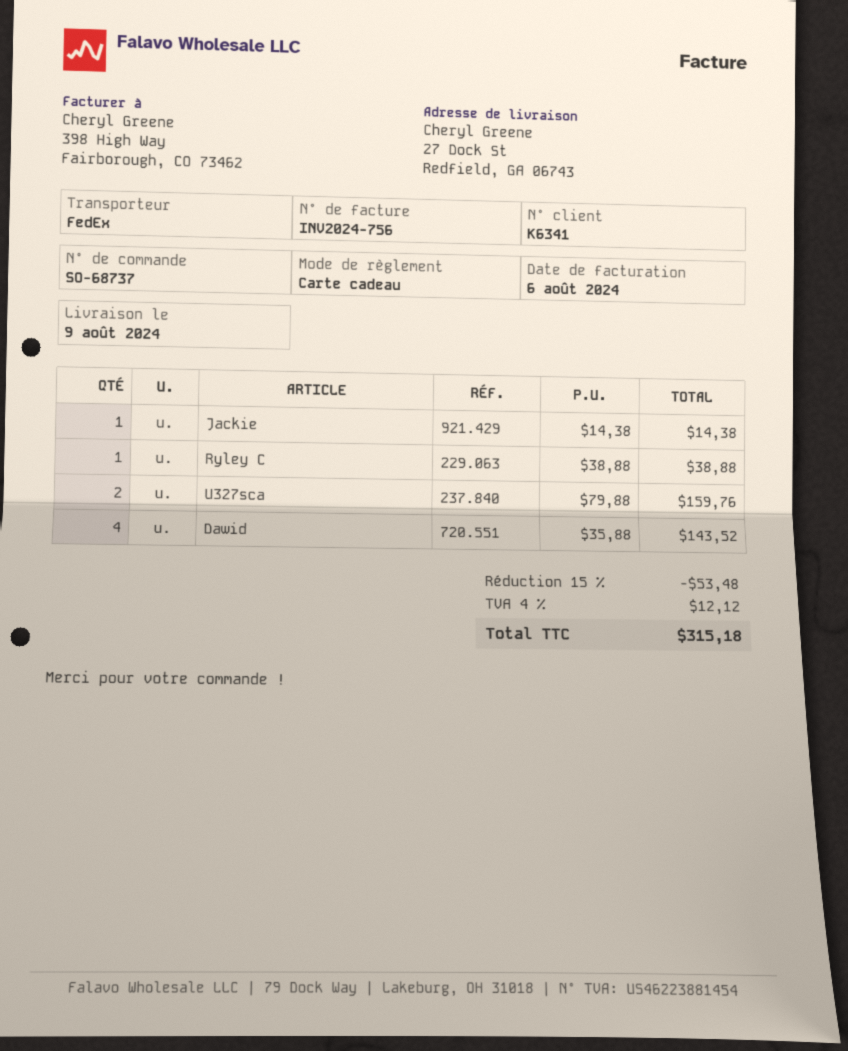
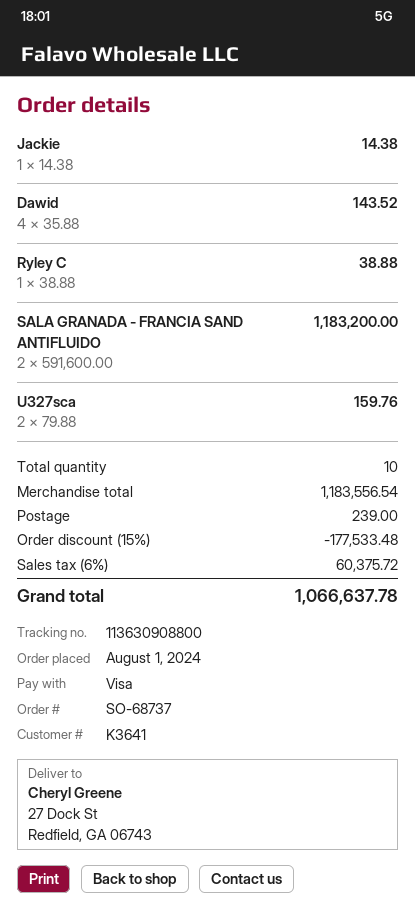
customer number: K6341 -> K3641
payment method: gift card -> Visa
SALA GRANADA - FRANCIA SAND ANTIFLUIDO: none -> 2 x 591600.00 = 1183200.00
discount: 15% = 53.48 -> 15% = 177533.48
shipping: none -> 239.00
tax: 4% = 12.12 -> 6% = 60375.72
total: 315.18 -> 1066637.78

